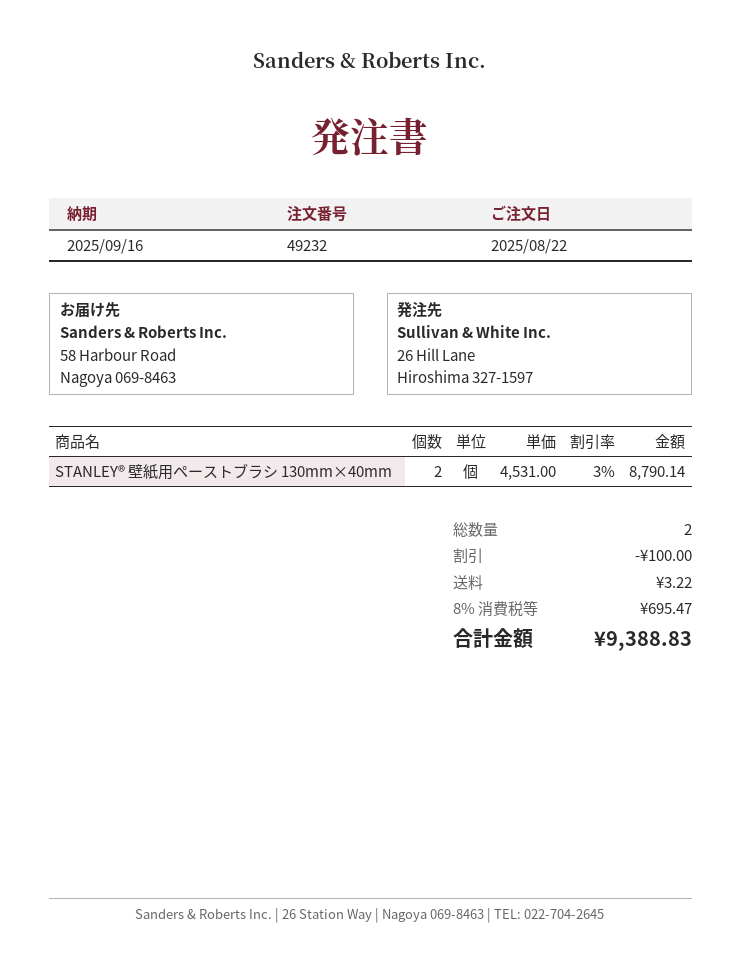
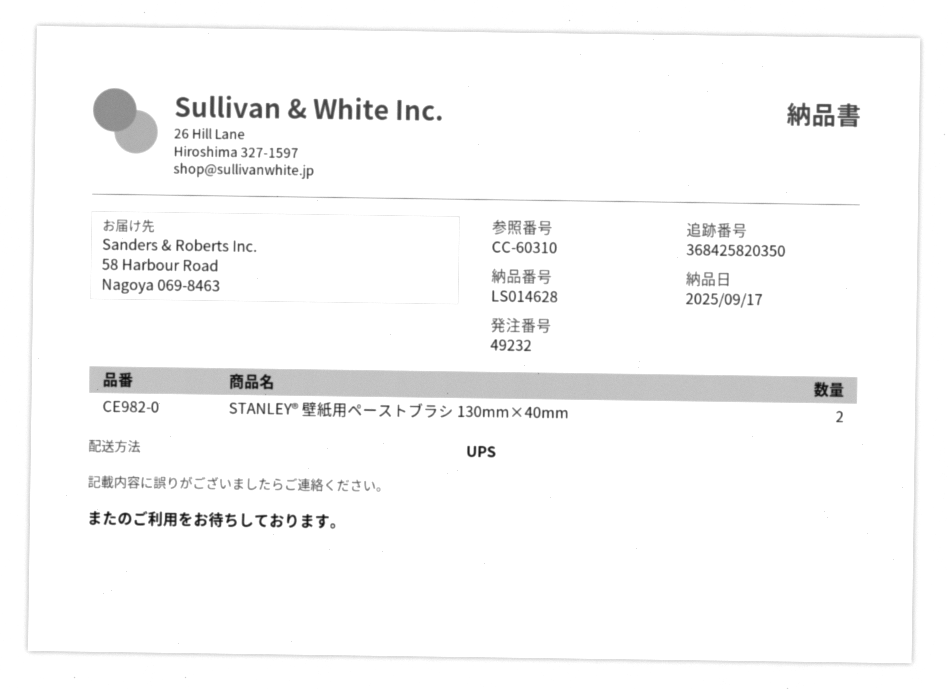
delivery date: 2025-09-16 -> 2025-09-17

